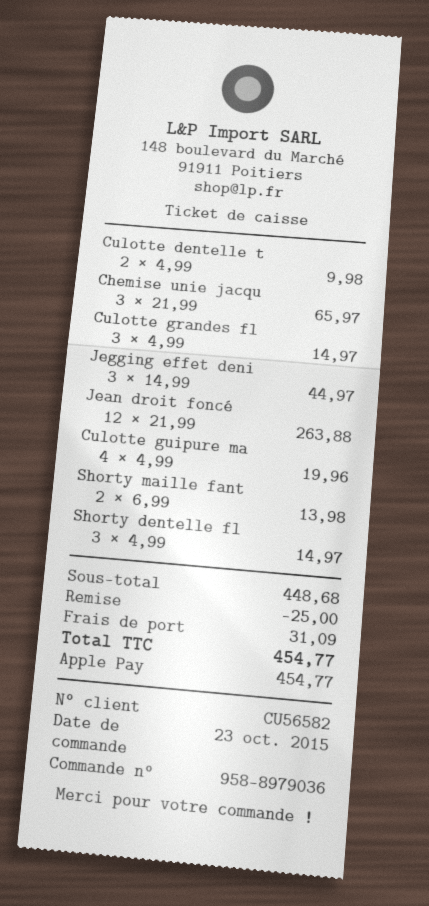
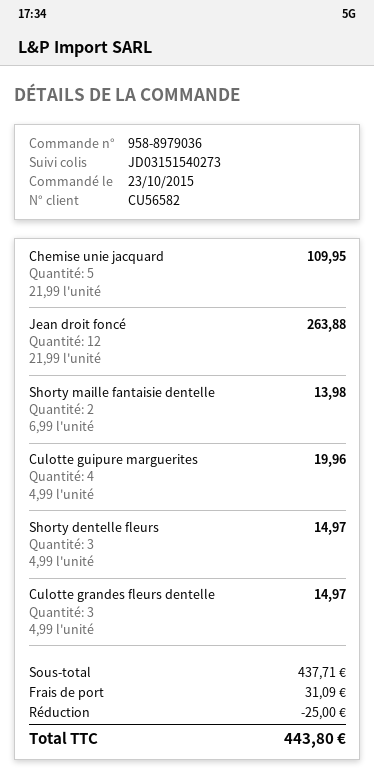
Culotte dentelle t: 2 x 4.99 = 9.98 -> none
Chemise unie jacqu: 3 x 21.99 = 65.97 -> 5 x 21.99 = 109.95
Jegging effet deni: 3 x 14.99 = 44.97 -> none
subtotal: 448.68 -> 437.71
total: 454.77 -> 443.80

